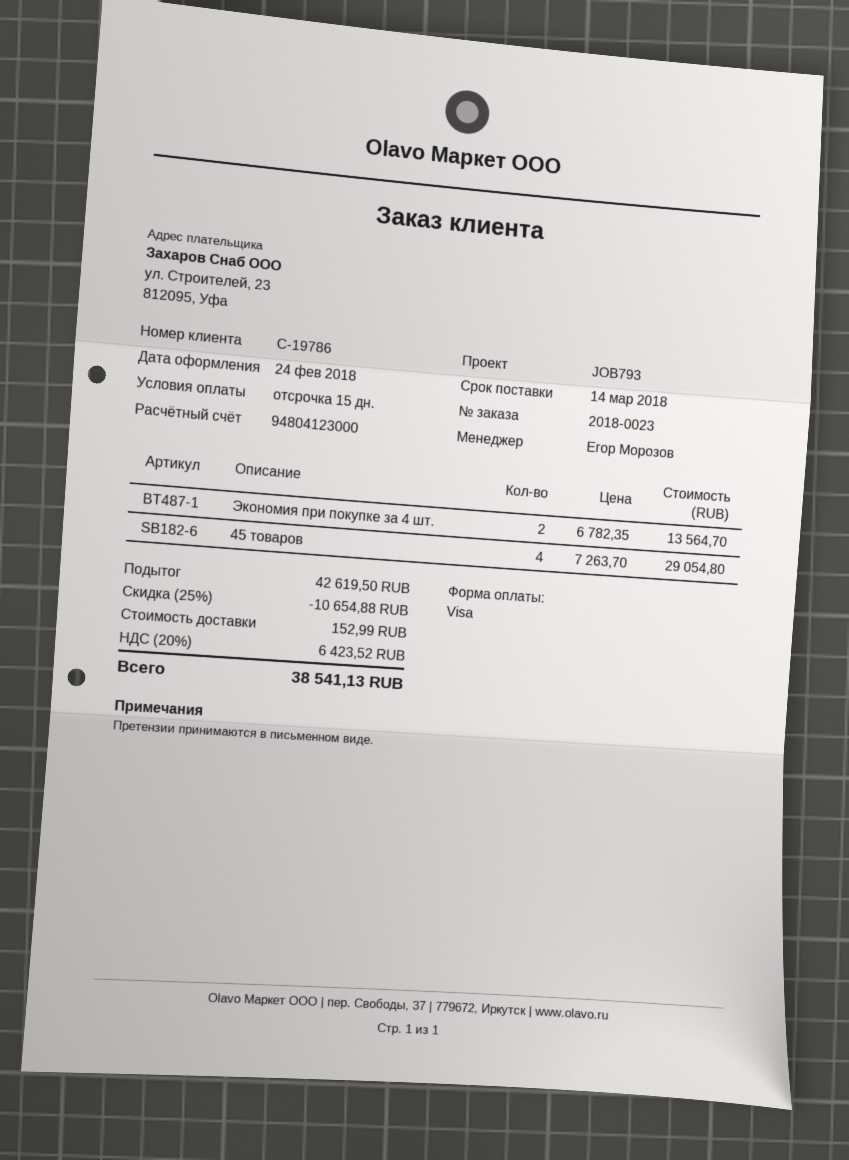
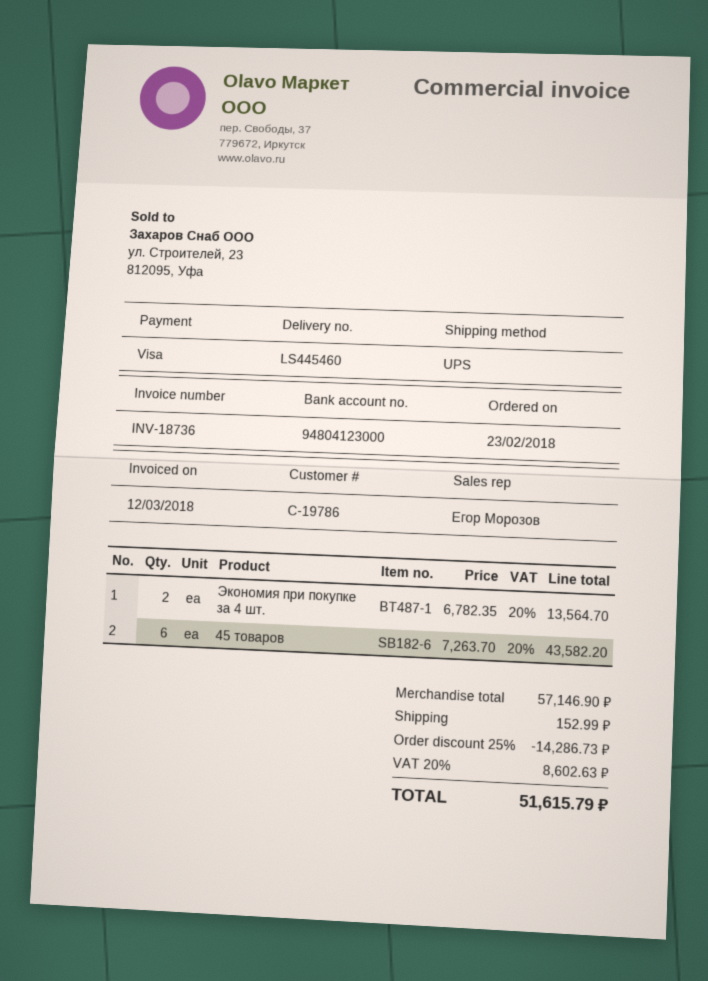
order date: 2018-02-24 -> 2018-02-23
45 товаров: 4 x 7263.70 = 29054.80 -> 6 x 7263.70 = 43582.20
subtotal: 42619.50 -> 57146.90
discount: 25% = 10654.88 -> 25% = 14286.73
tax: 20% = 6423.52 -> 20% = 8602.63
total: 38541.13 -> 51615.79

